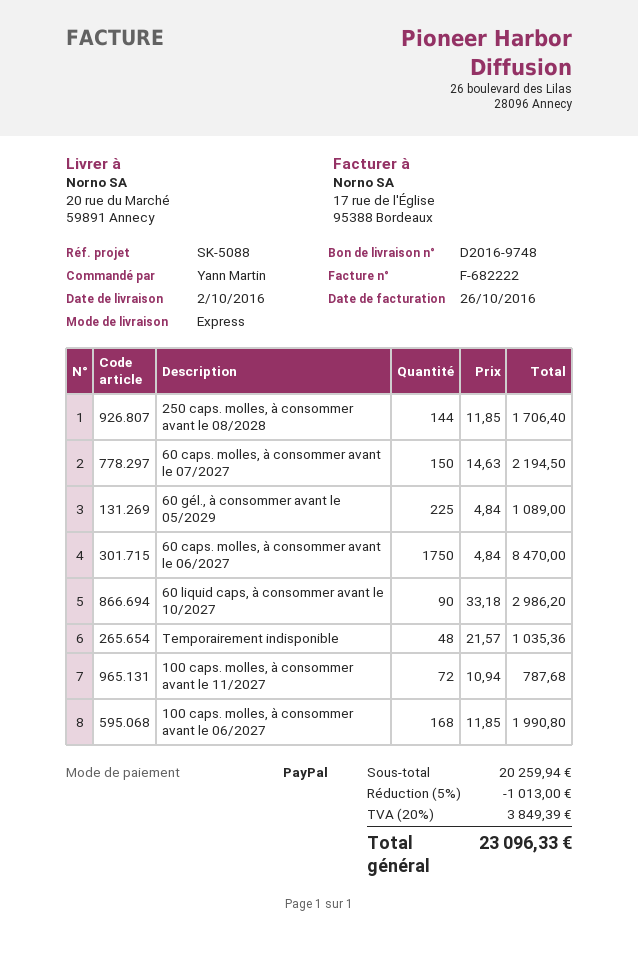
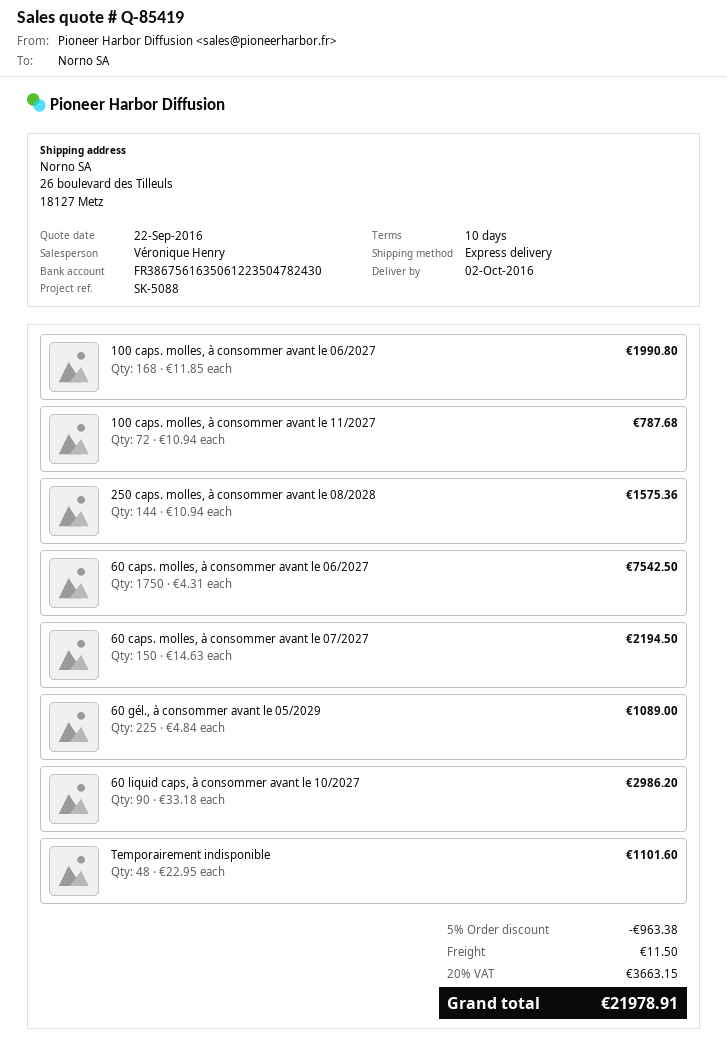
ship to: 20 rue du Marché, 59891 Annecy -> 26 boulevard des Tilleuls, 18127 Metz
250 caps. molles, à consommer avant le 08/2028: 144 x 11.85 = 1706.40 -> 144 x 10.94 = 1575.36
60 caps. molles, à consommer avant le 06/2027: 1750 x 4.84 = 8470.00 -> 1750 x 4.31 = 7542.50
Temporairement indisponible: 48 x 21.57 = 1035.36 -> 48 x 22.95 = 1101.60
discount: 5% = 1013.00 -> 5% = 963.38
shipping: none -> 11.50
tax: 20% = 3849.39 -> 20% = 3663.15
total: 23096.33 -> 21978.91

